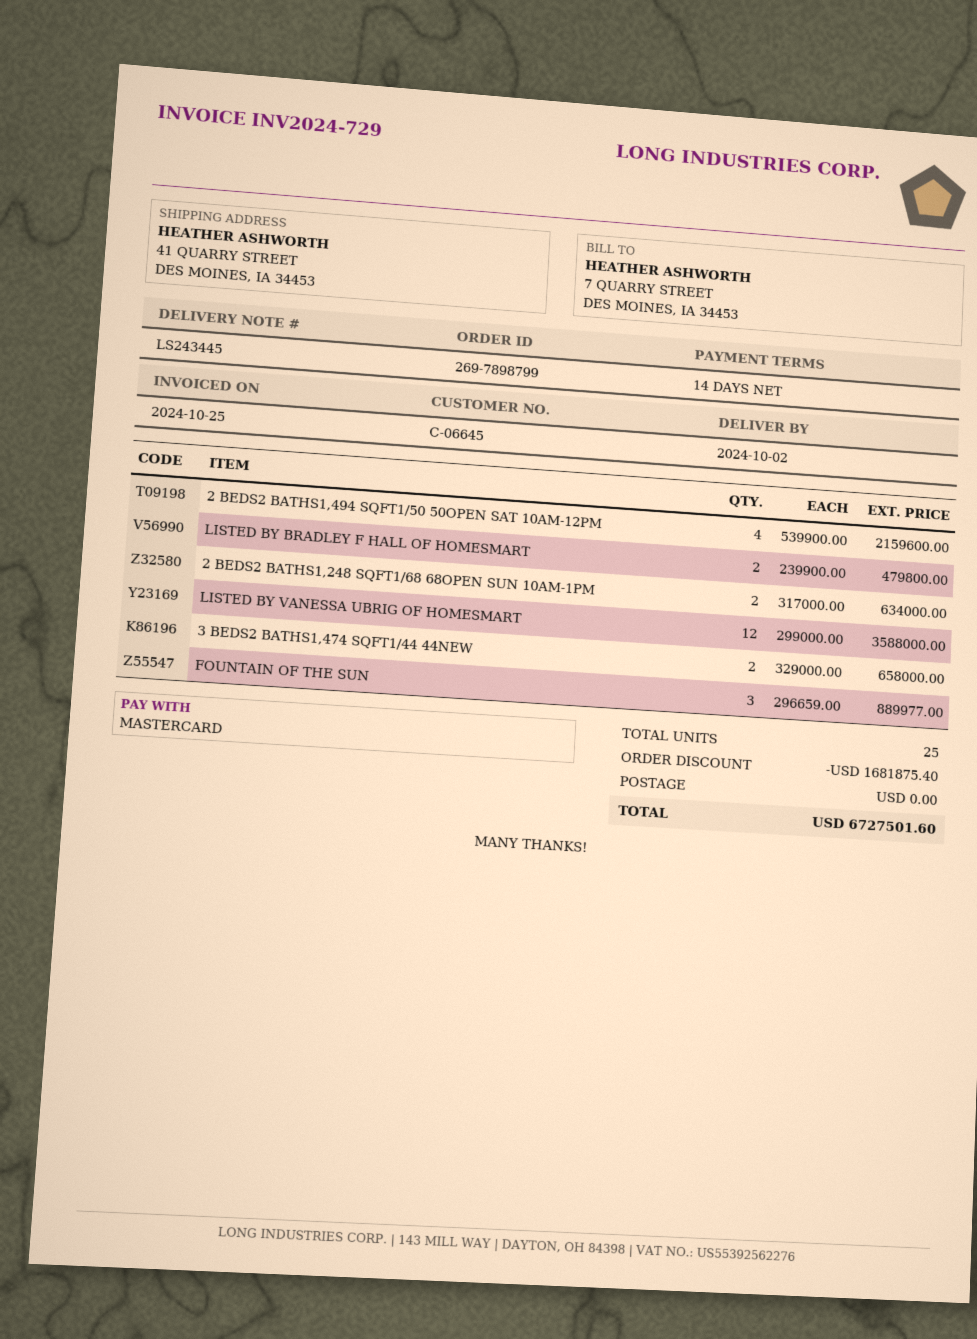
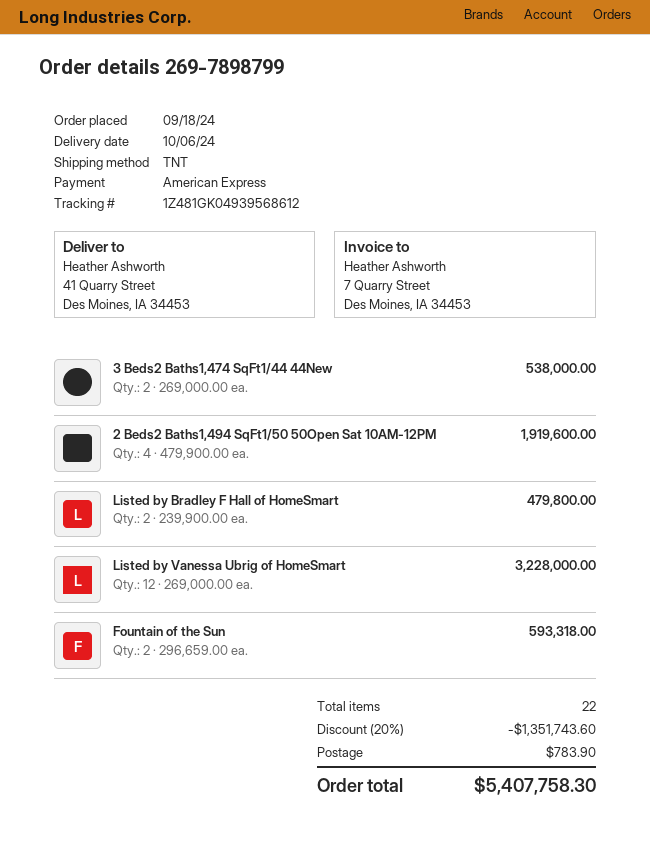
delivery date: 2024-10-02 -> 2024-10-06
payment method: Mastercard -> American Express
2 BEDS2 BATHS1,494 SQFT1/50 50OPEN SAT 10AM-12PM: 4 x 539900.00 = 2159600.00 -> 4 x 479900.00 = 1919600.00
2 BEDS2 BATHS1,248 SQFT1/68 68OPEN SUN 10AM-1PM: 2 x 317000.00 = 634000.00 -> none
LISTED BY VANESSA UBRIG OF HOMESMART: 12 x 299000.00 = 3588000.00 -> 12 x 269000.00 = 3228000.00
3 BEDS2 BATHS1,474 SQFT1/44 44NEW: 2 x 329000.00 = 658000.00 -> 2 x 269000.00 = 538000.00
FOUNTAIN OF THE SUN: 3 x 296659.00 = 889977.00 -> 2 x 296659.00 = 593318.00
total quantity: 25 -> 22
discount: 1681875.40 -> 1351743.60
shipping: 0.00 -> 783.90
total: 6727501.60 -> 5407758.30

